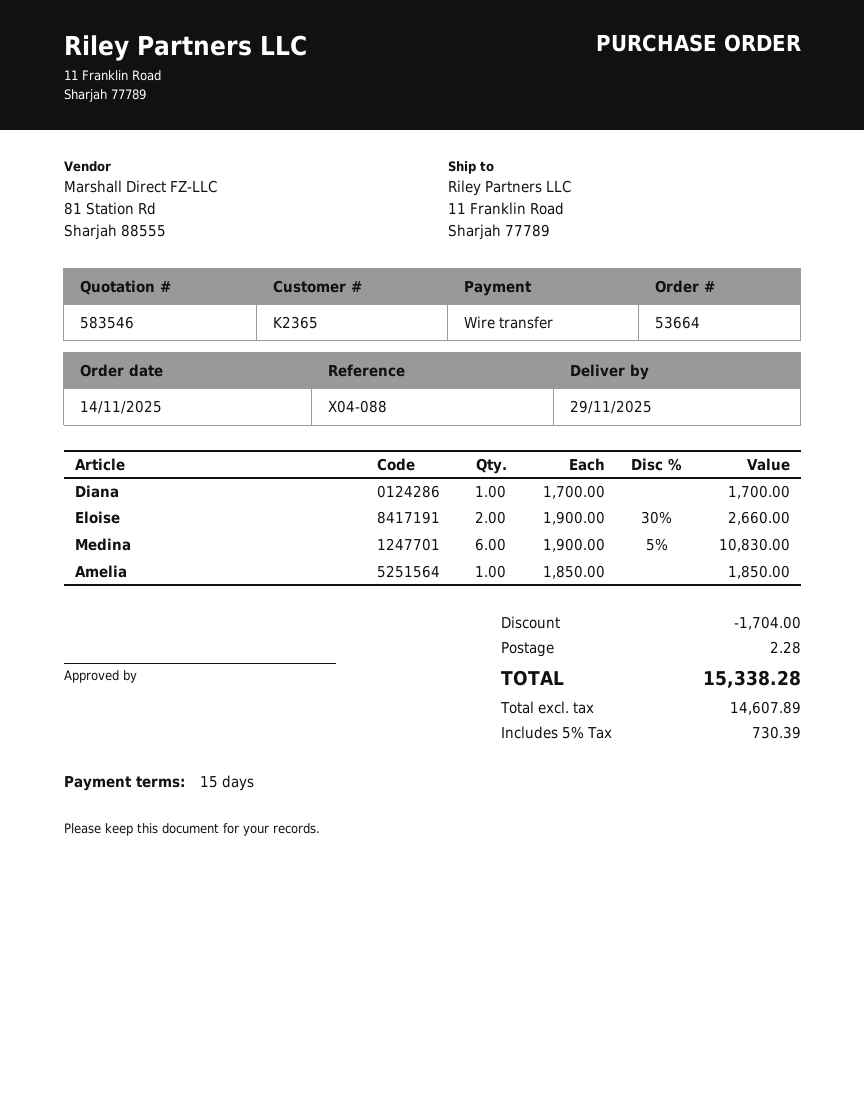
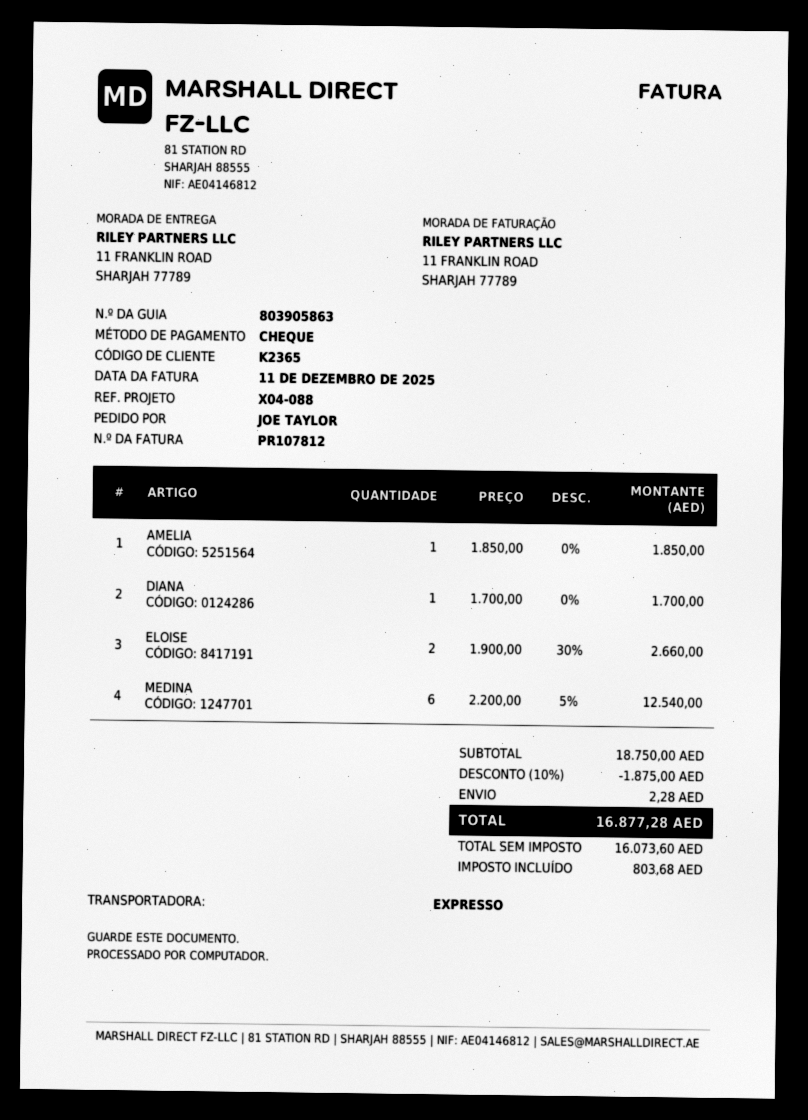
payment method: bank transfer -> cheque
Medina: 6 x 1900.00 - 5% = 10830.00 -> 6 x 2200.00 - 5% = 12540.00
discount: 1704.00 -> 1875.00
net: 14607.89 -> 16073.60
tax: 730.39 -> 803.68
total: 15338.28 -> 16877.28

